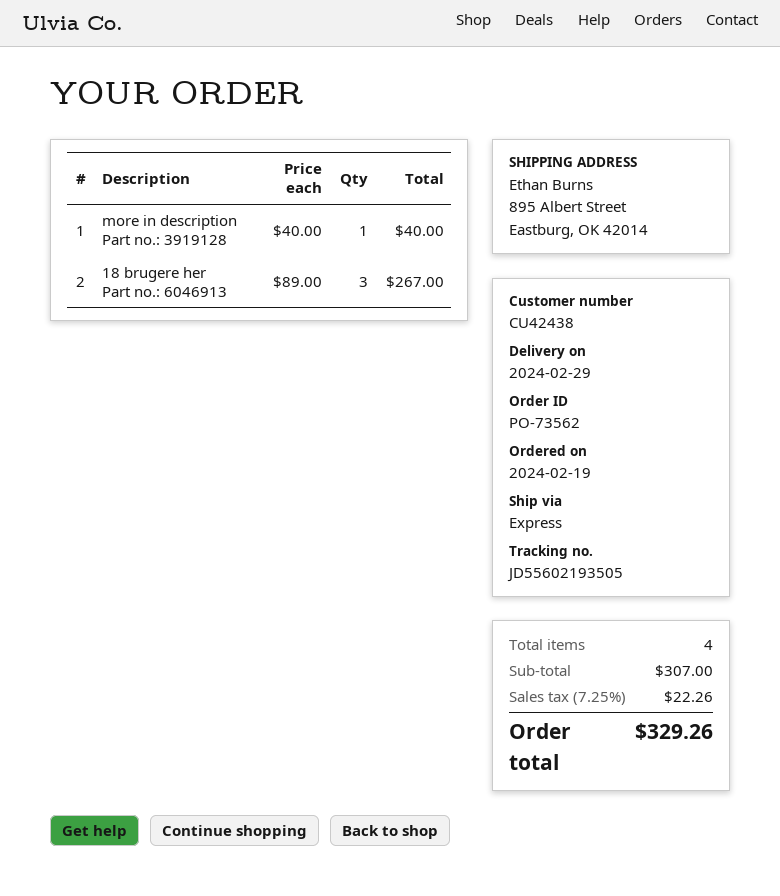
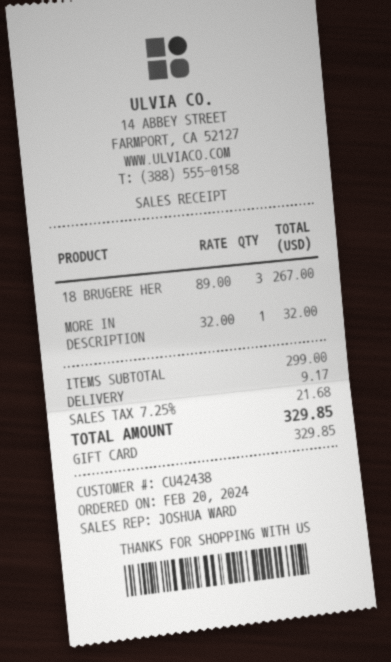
order date: 2024-02-19 -> 2024-02-20
more in description: 1 x 40.00 = 40.00 -> 1 x 32.00 = 32.00
subtotal: 307.00 -> 299.00
shipping: none -> 9.17
tax: 7.25% = 22.26 -> 7.25% = 21.68
total: 329.26 -> 329.85

